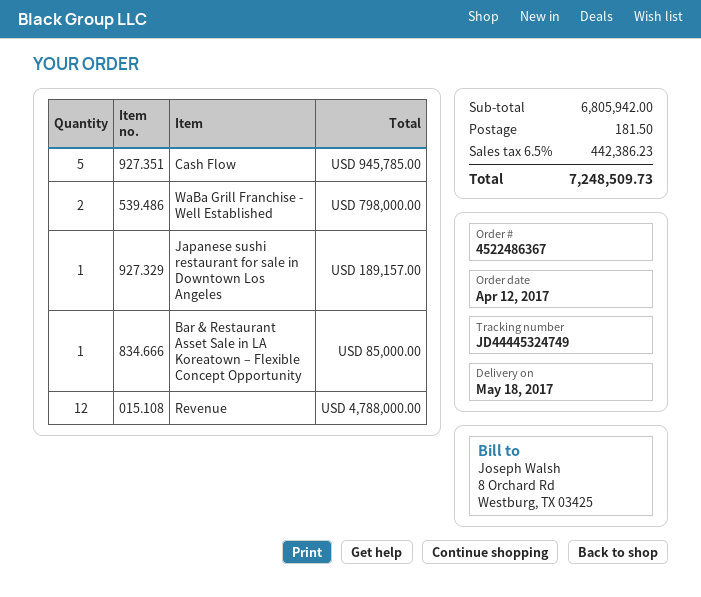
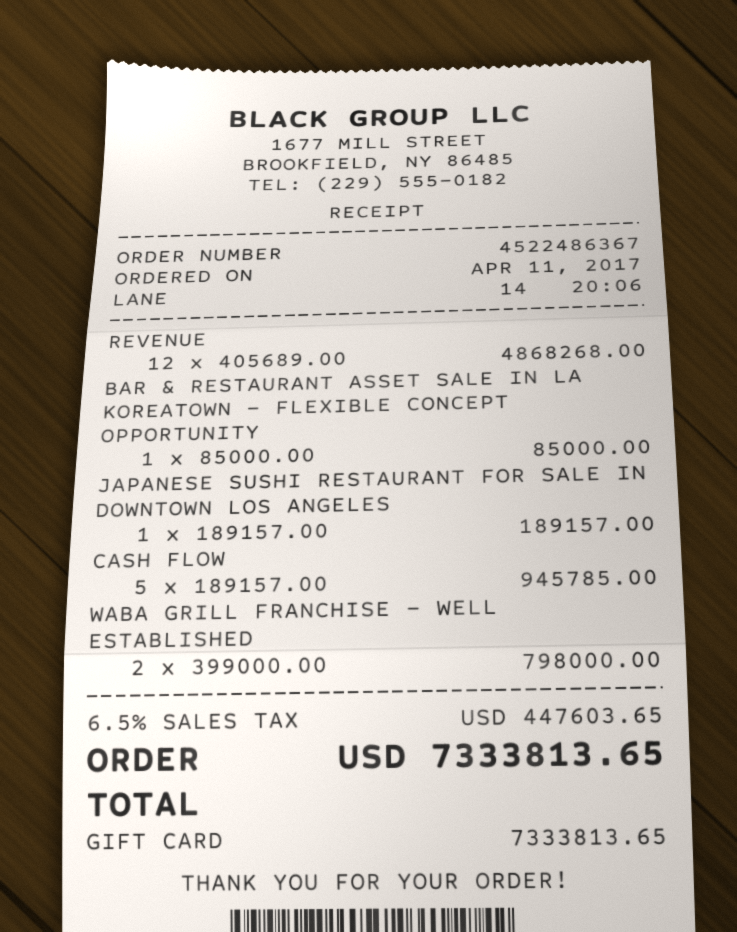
order date: 2017-04-12 -> 2017-04-11
Revenue: 12 for 4788000.00 -> 12 for 4868268.00
shipping: 181.50 -> none
tax: 6.5% = 442386.23 -> 6.5% = 447603.65
total: 7248509.73 -> 7333813.65

